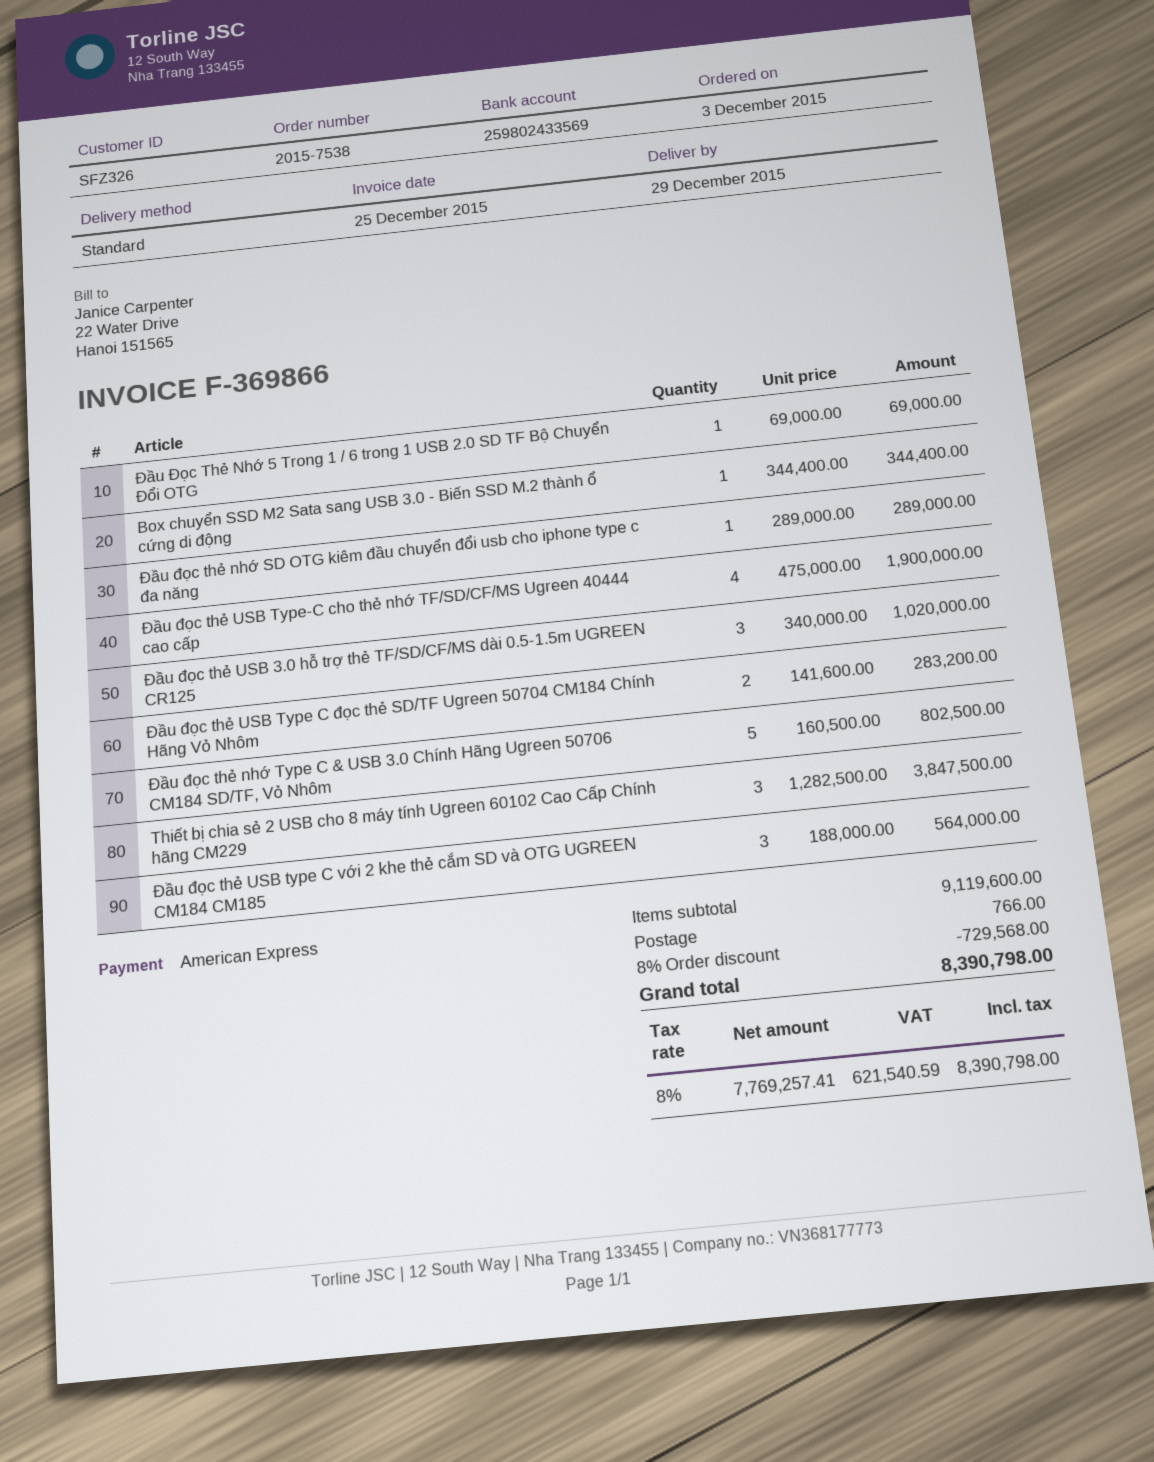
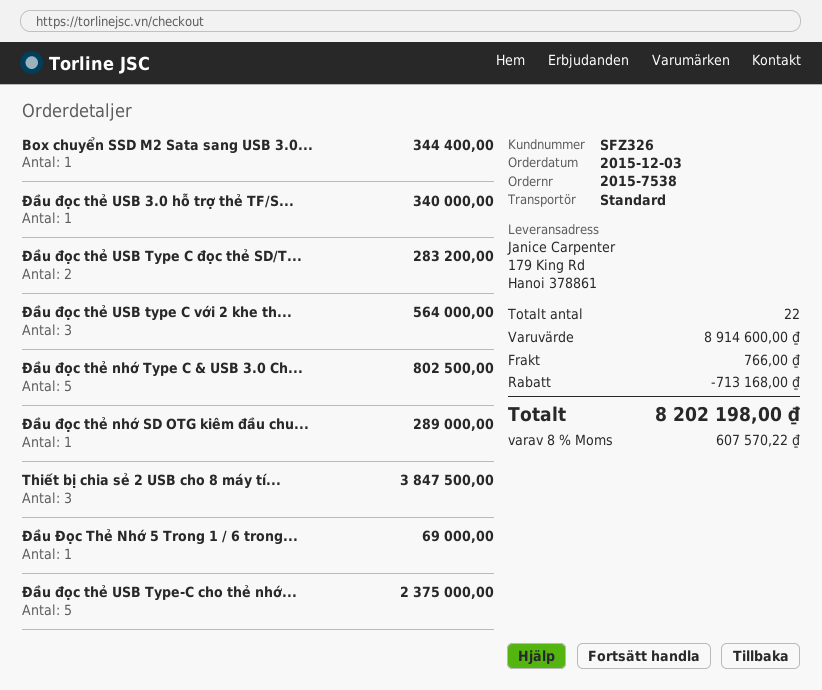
Đầu đọc thẻ USB Type-C cho thẻ nhớ TF/SD/CF/MS Ugreen 40444 cao cấp: 4 for 1900000.00 -> 5 for 2375000.00
Đầu đọc thẻ USB 3.0 hỗ trợ thẻ TF/SD/CF/MS dài 0.5-1.5m UGREEN CR125: 3 for 1020000.00 -> 1 for 340000.00
subtotal: 9119600.00 -> 8914600.00
discount: 729568.00 -> 713168.00
tax: 8% = 621540.59 -> 8% = 607570.22
total: 8390798.00 -> 8202198.00

